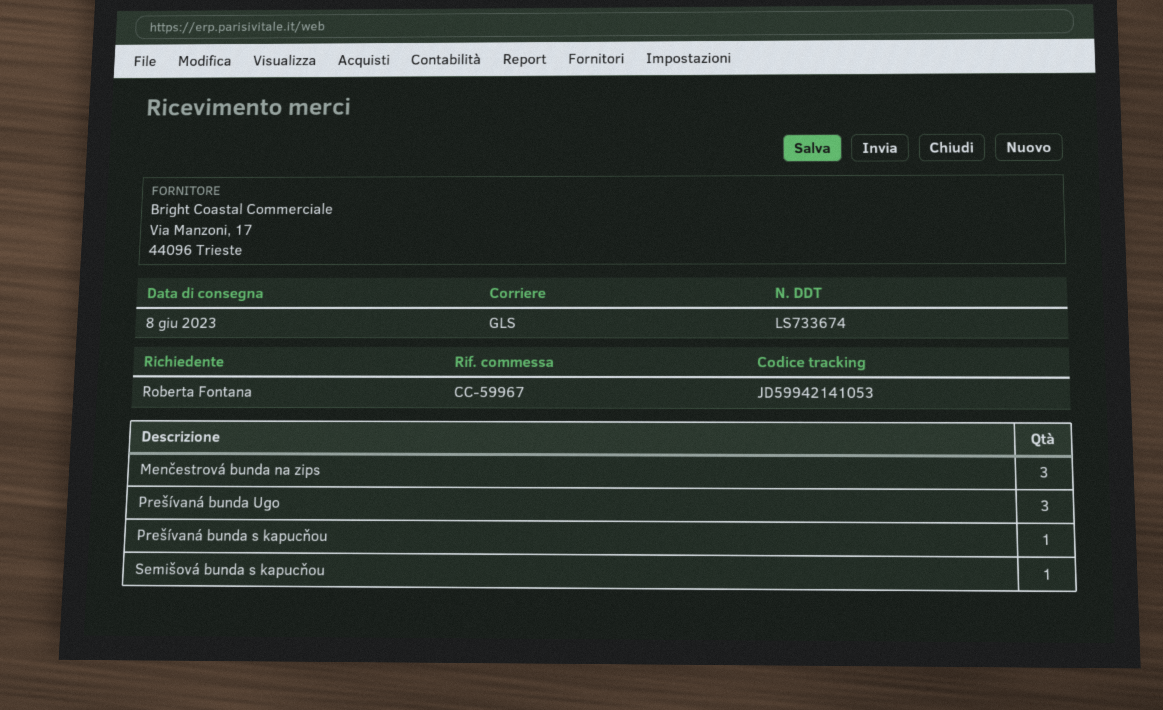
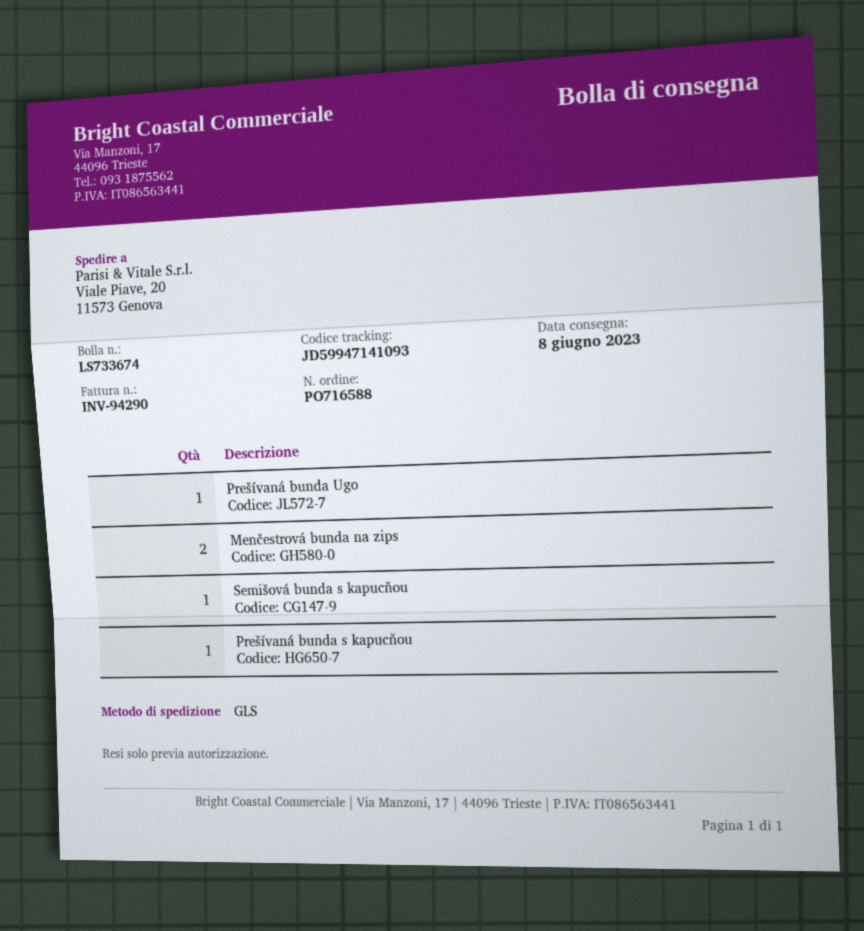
tracking number: JD59942141053 -> JD59947141093
Menčestrová bunda na zips: 3 -> 2
Prešívaná bunda Ugo: 3 -> 1

